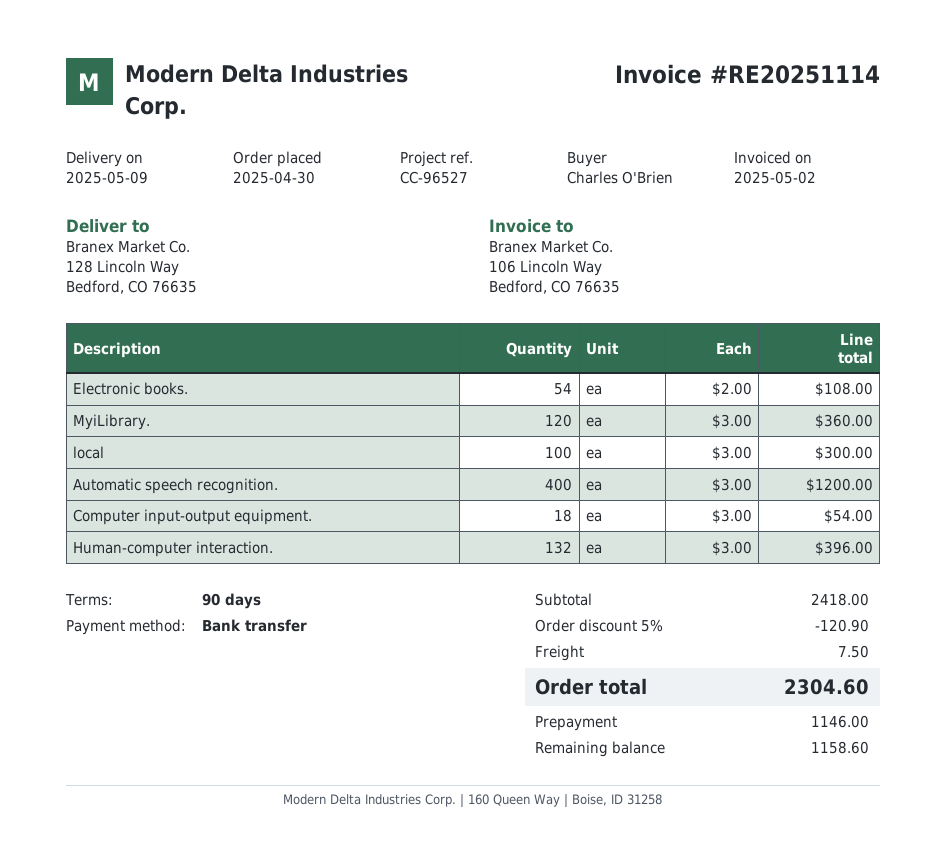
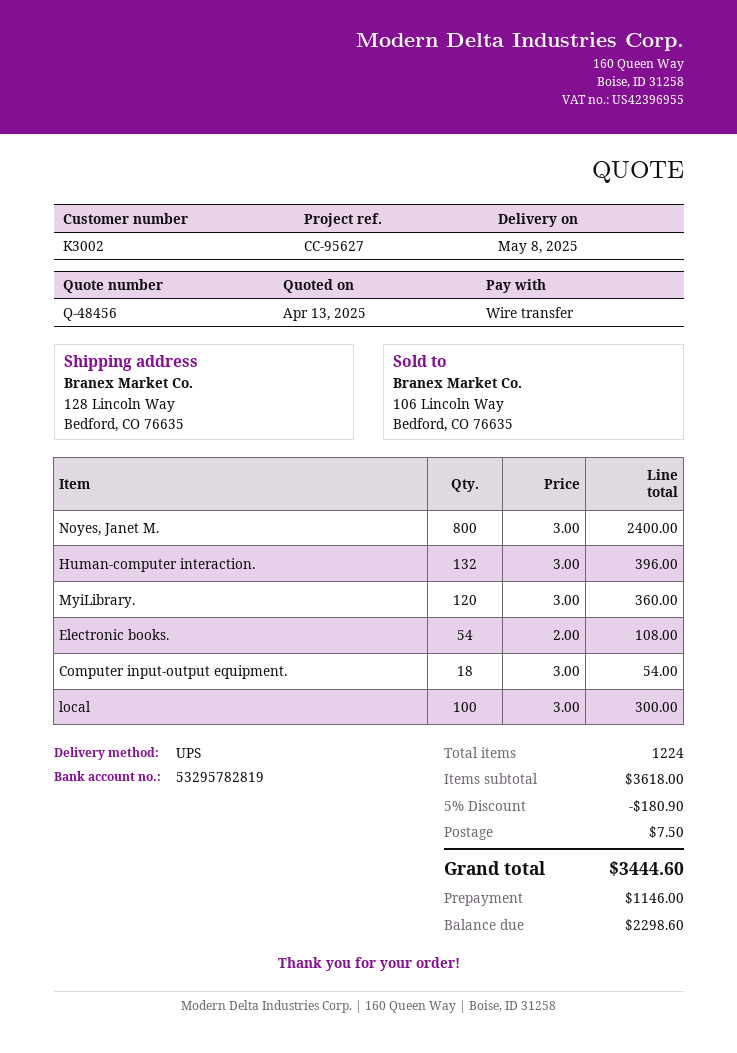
delivery date: 2025-05-09 -> 2025-05-08
reference: CC-96527 -> CC-95627
Automatic speech recognition.: 400 x 3.00 = 1200.00 -> none
Noyes, Janet M.: none -> 800 x 3.00 = 2400.00
subtotal: 2418.00 -> 3618.00
discount: 5% = 120.90 -> 5% = 180.90
total: 2304.60 -> 3444.60
balance: 1158.60 -> 2298.60

